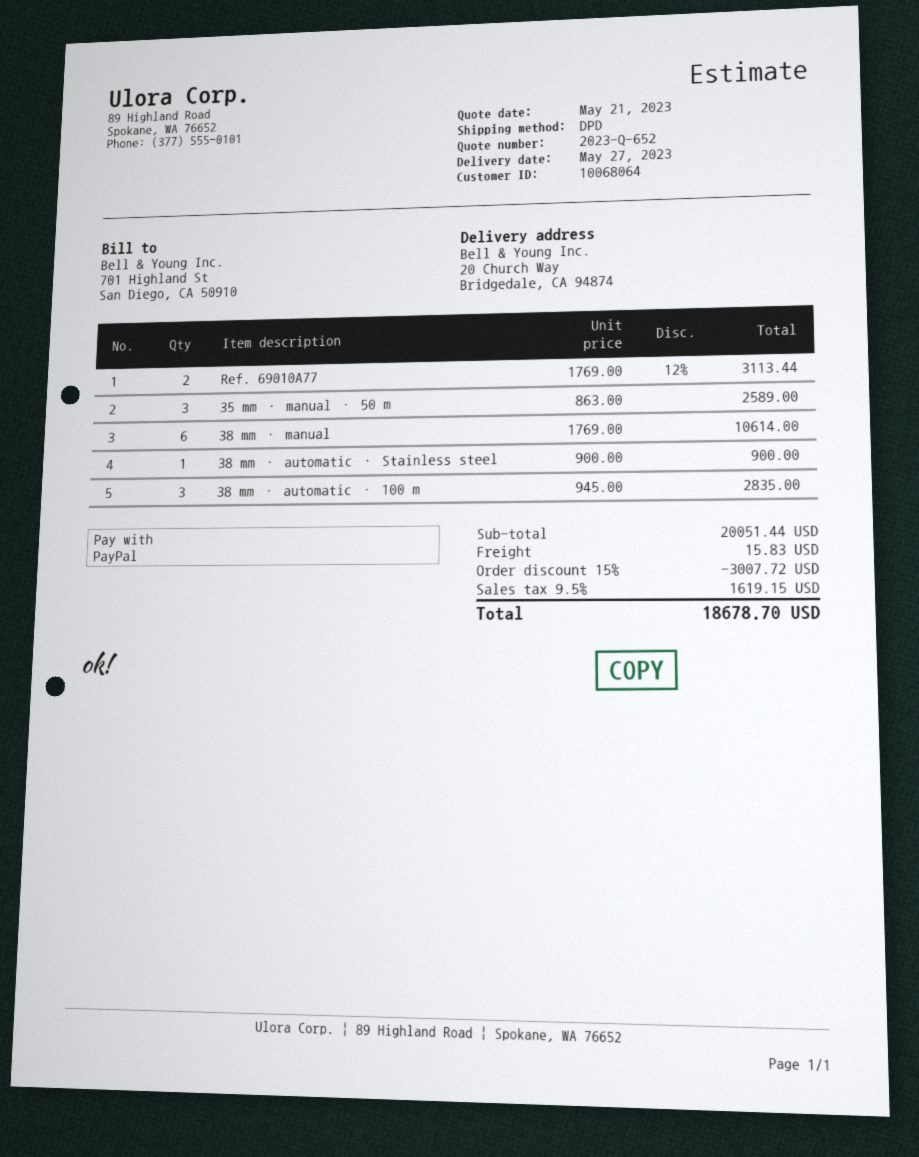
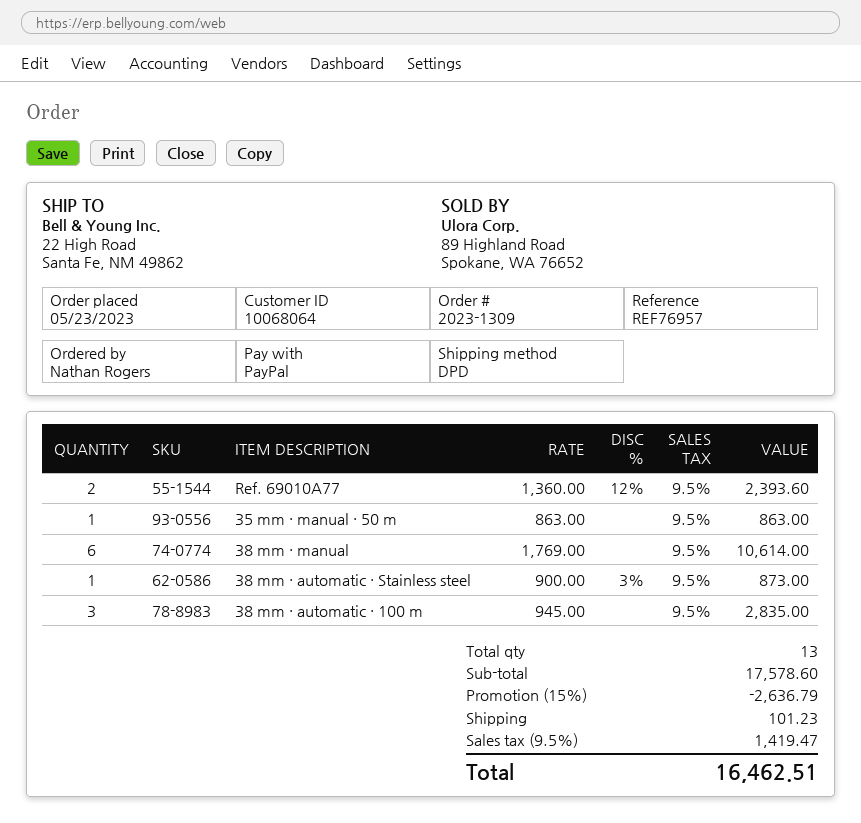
ship to: 20 Church Way, Bridgedale, CA 94874 -> 22 High Road, Santa Fe, NM 49862
Ref. 69010A77: 2 x 1769.00 - 12% = 3113.44 -> 2 x 1360.00 - 12% = 2393.60
35 mm · manual · 50 m: 3 x 863.00 = 2589.00 -> 1 x 863.00 = 863.00
38 mm · automatic · Stainless steel: 1 x 900.00 = 900.00 -> 1 x 900.00 - 3% = 873.00
subtotal: 20051.44 -> 17578.60
discount: 15% = 3007.72 -> 15% = 2636.79
shipping: 15.83 -> 101.23
tax: 9.5% = 1619.15 -> 9.5% = 1419.47
total: 18678.70 -> 16462.51

